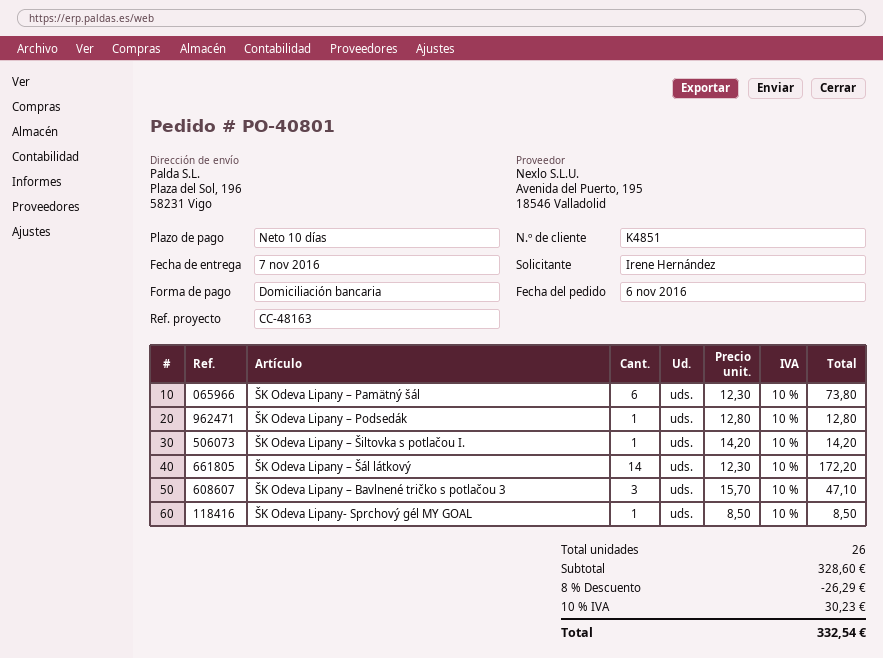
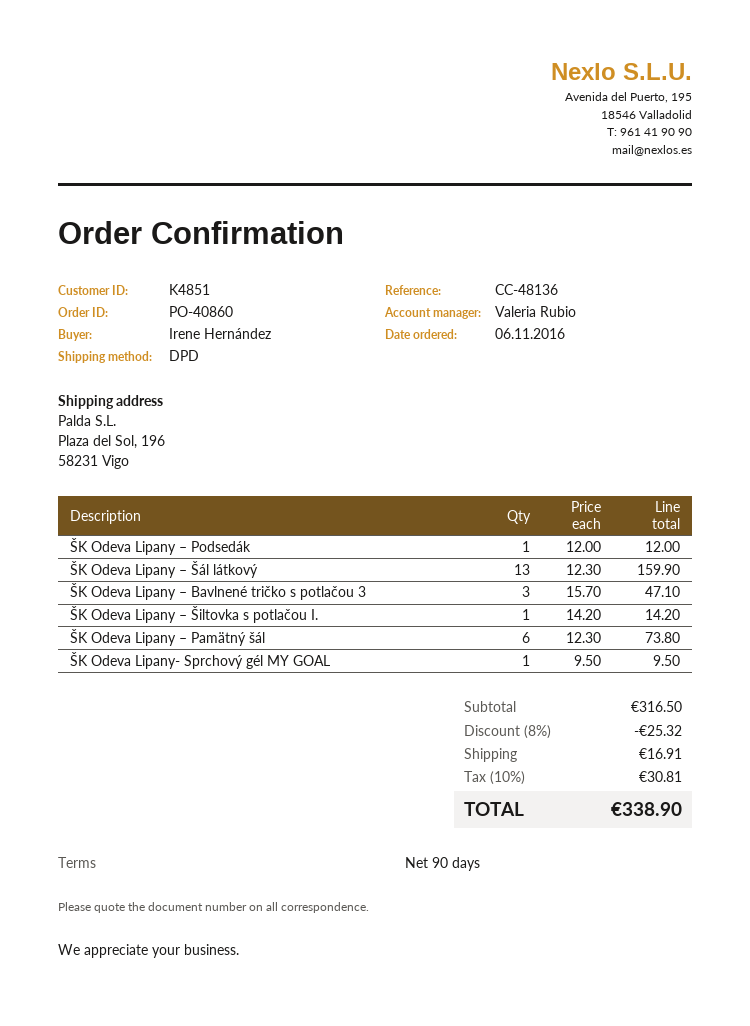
order number: PO-40801 -> PO-40860
payment terms: 10 days -> 90 days
reference: CC-48163 -> CC-48136
ŠK Odeva Lipany – Podsedák: 1 x 12.80 = 12.80 -> 1 x 12.00 = 12.00
ŠK Odeva Lipany – Šál látkový: 14 x 12.30 = 172.20 -> 13 x 12.30 = 159.90
ŠK Odeva Lipany- Sprchový gél MY GOAL: 1 x 8.50 = 8.50 -> 1 x 9.50 = 9.50
subtotal: 328.60 -> 316.50
discount: 8% = 26.29 -> 8% = 25.32
shipping: none -> 16.91
tax: 10% = 30.23 -> 10% = 30.81
total: 332.54 -> 338.90

